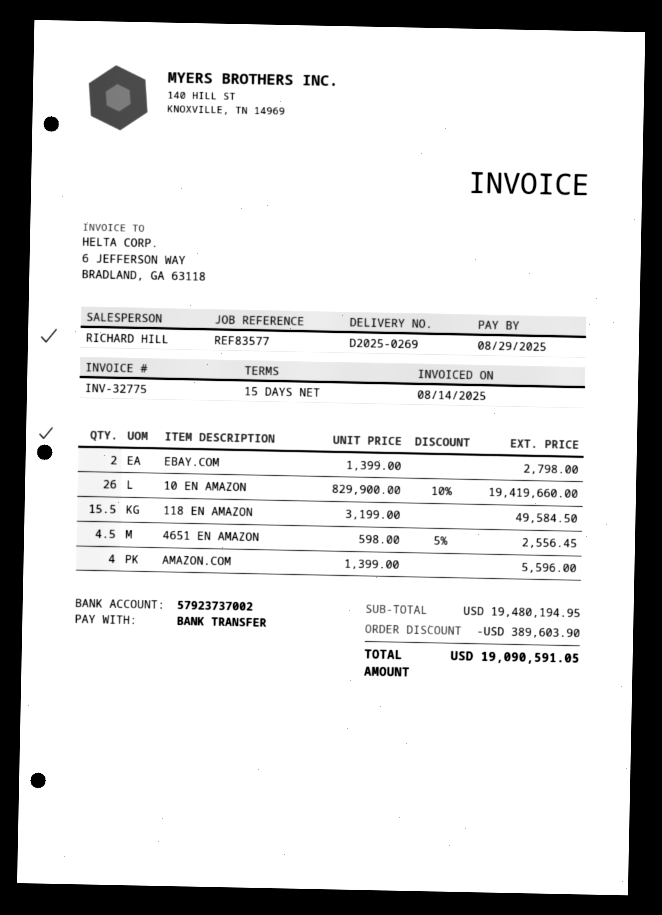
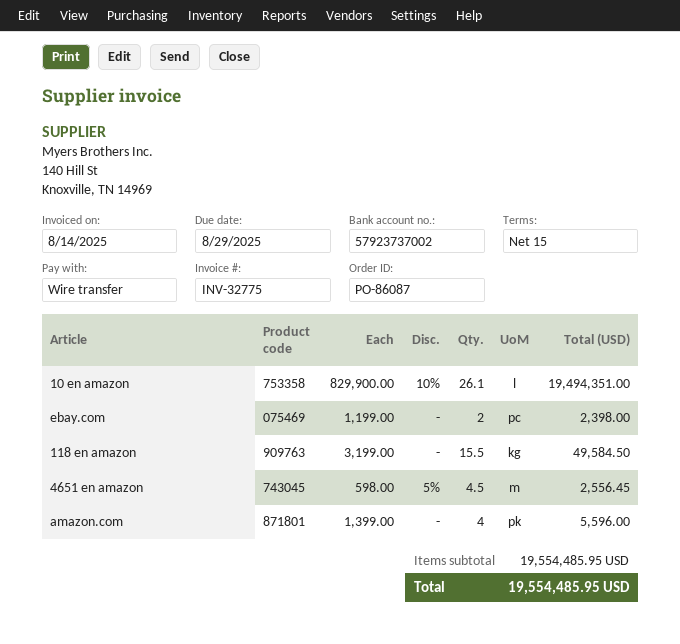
EBAY.COM: 2 x 1399.00 = 2798.00 -> 2 x 1199.00 = 2398.00
10 EN AMAZON: 26 x 829900.00 - 10% = 19419660.00 -> 26.1 x 829900.00 - 10% = 19494351.00
subtotal: 19480194.95 -> 19554485.95
discount: 389603.90 -> none
total: 19090591.05 -> 19554485.95

